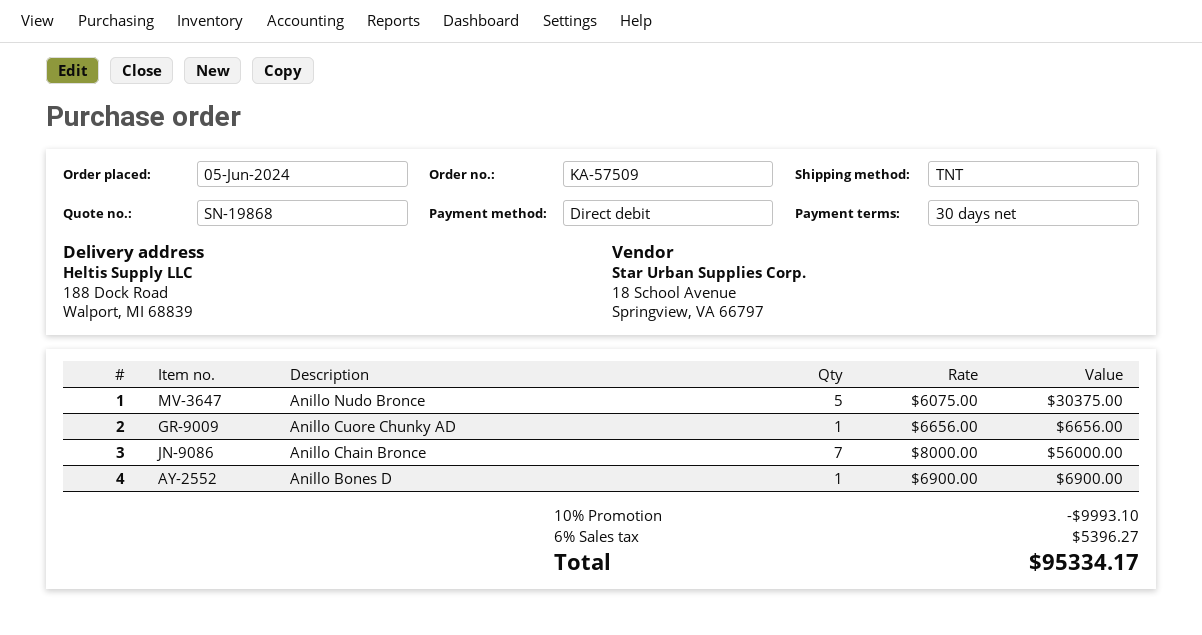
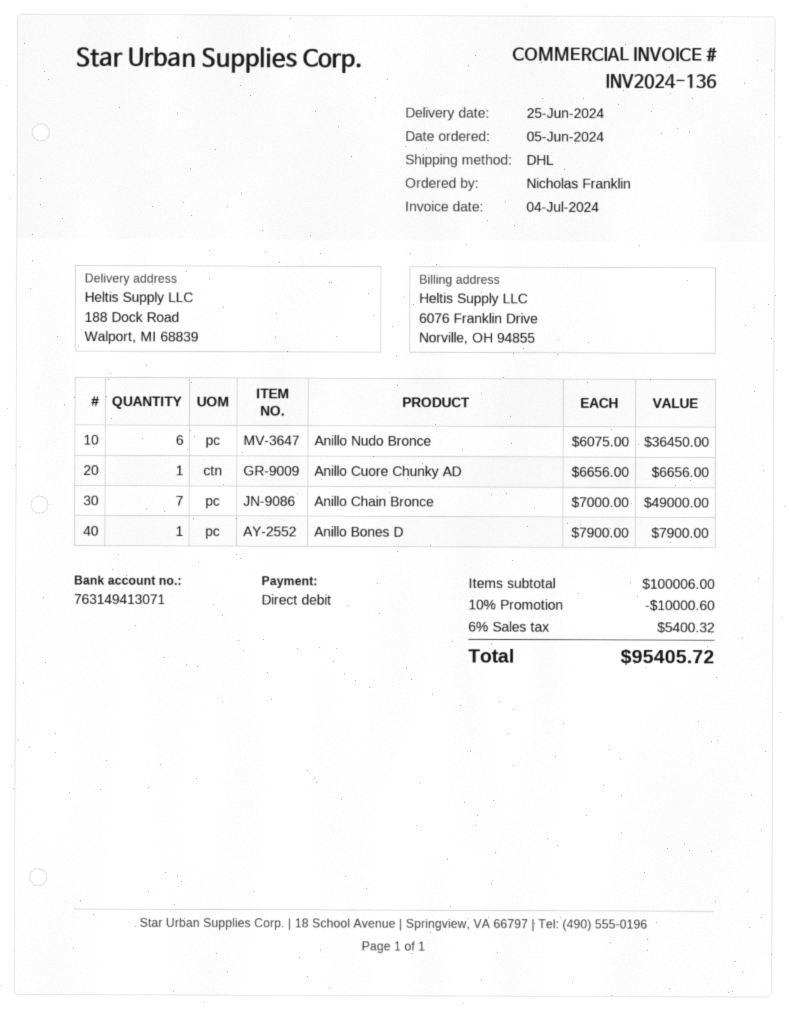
shipping method: TNT -> DHL
Anillo Nudo Bronce: 5 x 6075.00 = 30375.00 -> 6 x 6075.00 = 36450.00
Anillo Chain Bronce: 7 x 8000.00 = 56000.00 -> 7 x 7000.00 = 49000.00
Anillo Bones D: 1 x 6900.00 = 6900.00 -> 1 x 7900.00 = 7900.00
discount: 10% = 9993.10 -> 10% = 10000.60
tax: 6% = 5396.27 -> 6% = 5400.32
total: 95334.17 -> 95405.72

